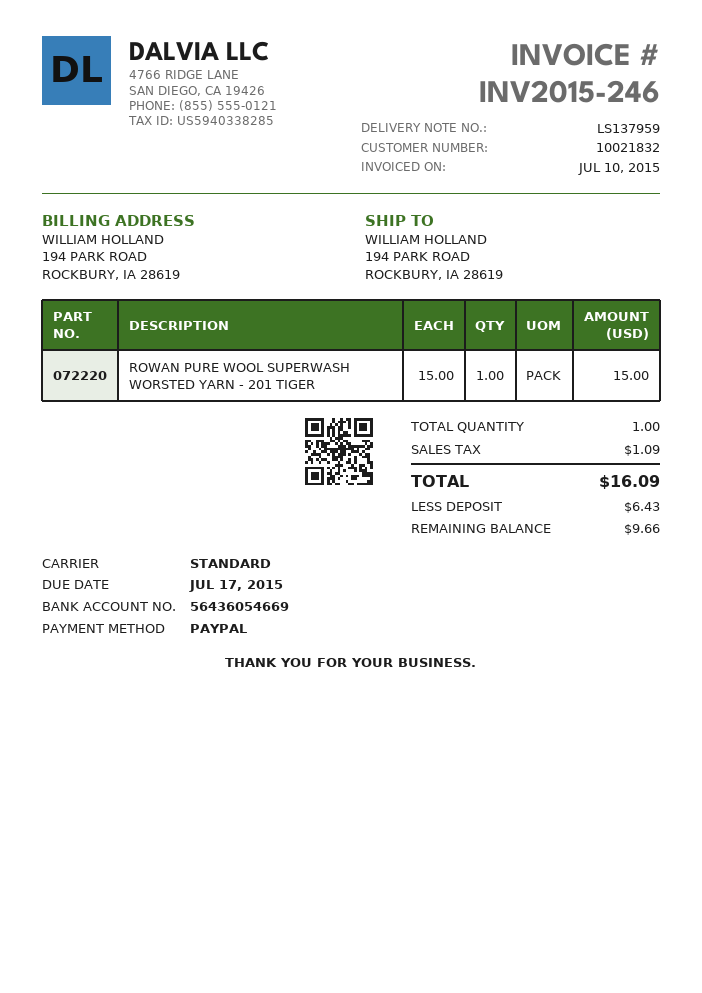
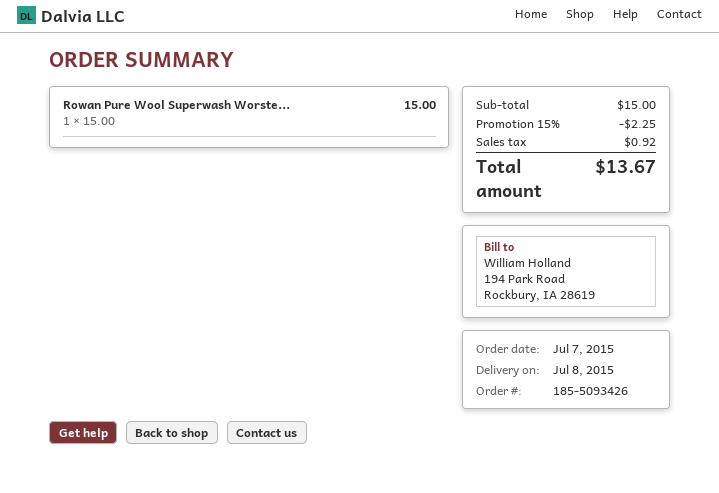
discount: none -> 15% = 2.25
tax: 1.09 -> 0.92
total: 16.09 -> 13.67

